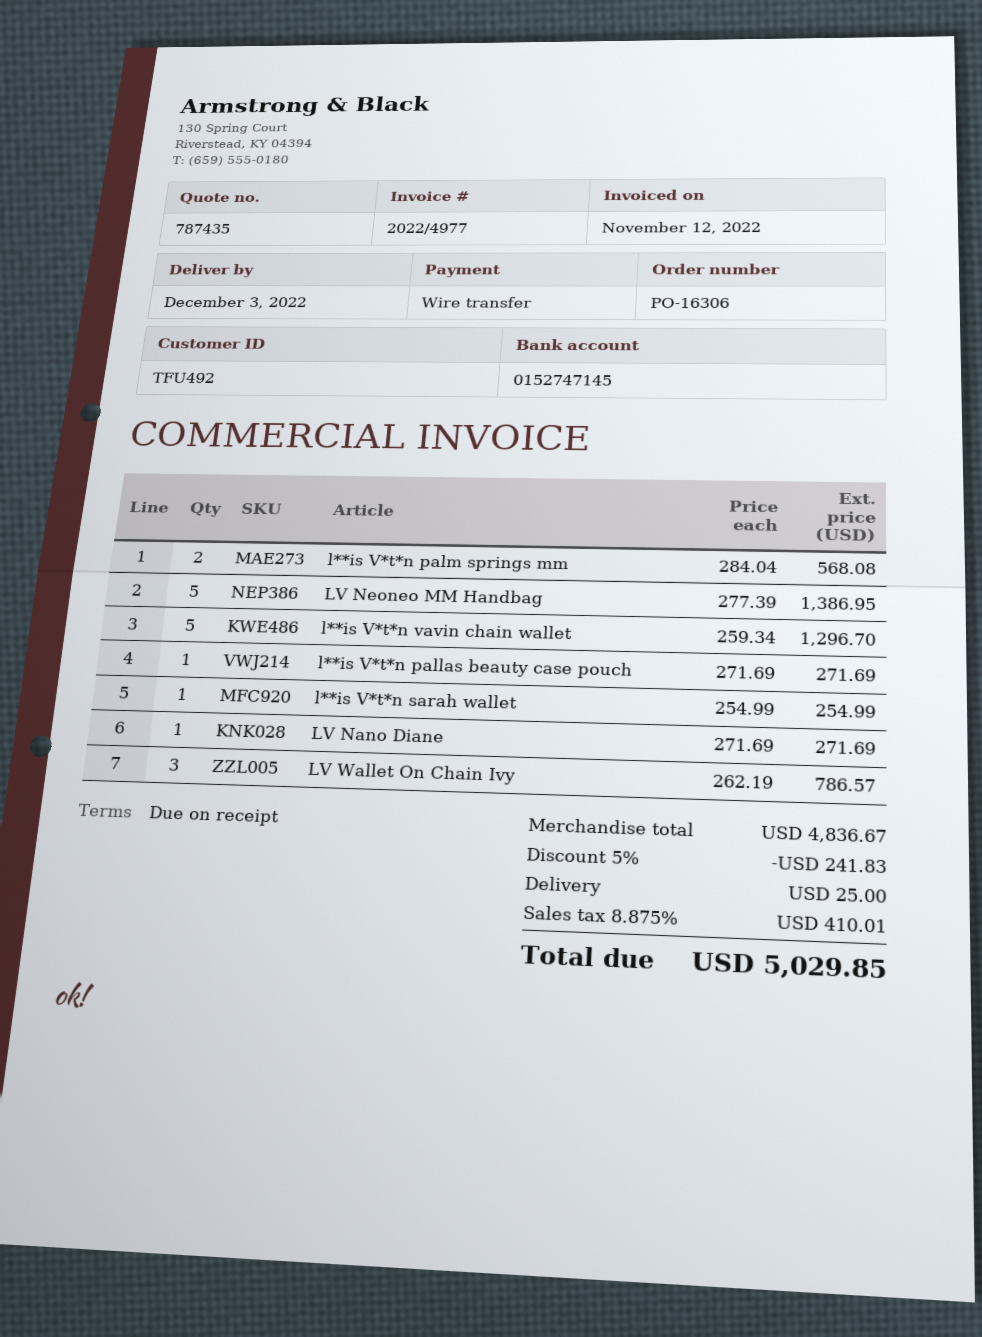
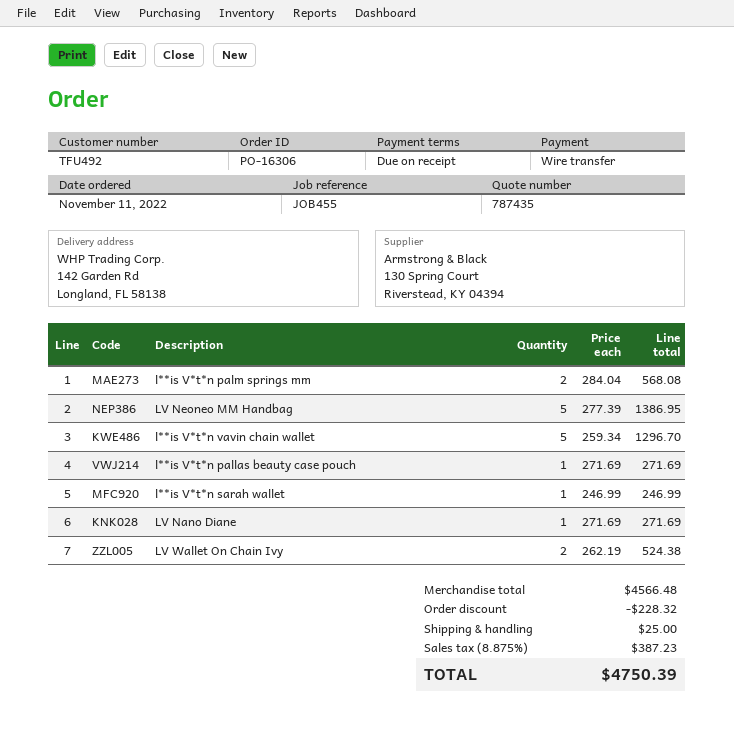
l**is V*t*n sarah wallet: 1 x 254.99 = 254.99 -> 1 x 246.99 = 246.99
LV Wallet On Chain Ivy: 3 x 262.19 = 786.57 -> 2 x 262.19 = 524.38
subtotal: 4836.67 -> 4566.48
discount: 241.83 -> 228.32
tax: 8.875% = 410.01 -> 8.875% = 387.23
total: 5029.85 -> 4750.39

